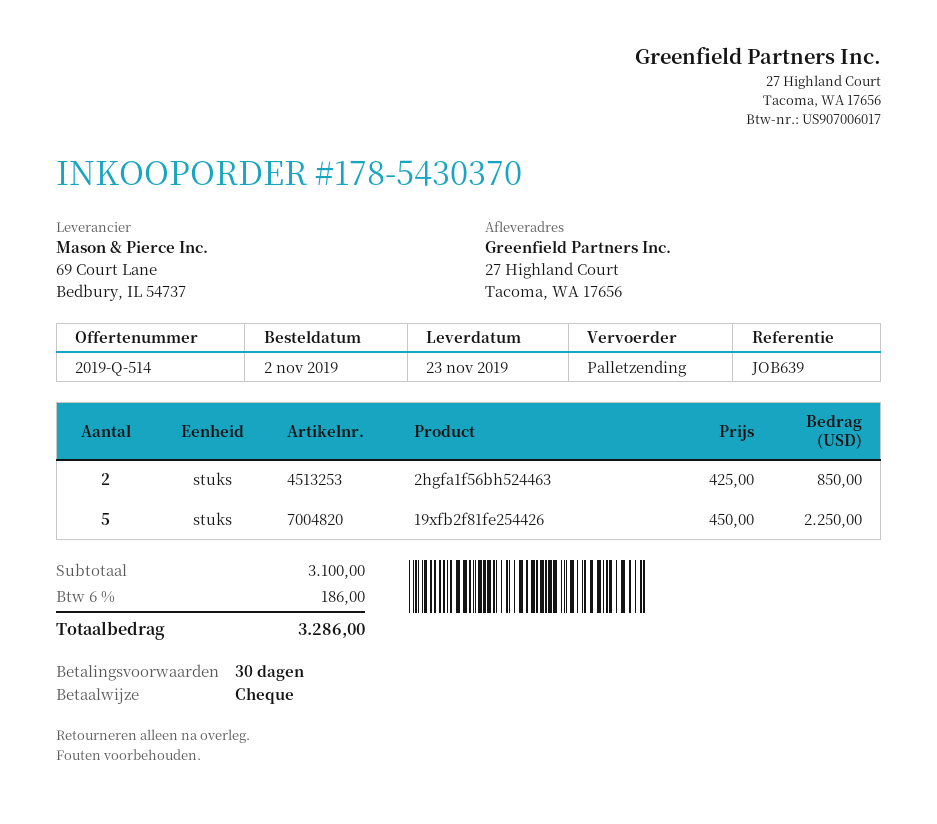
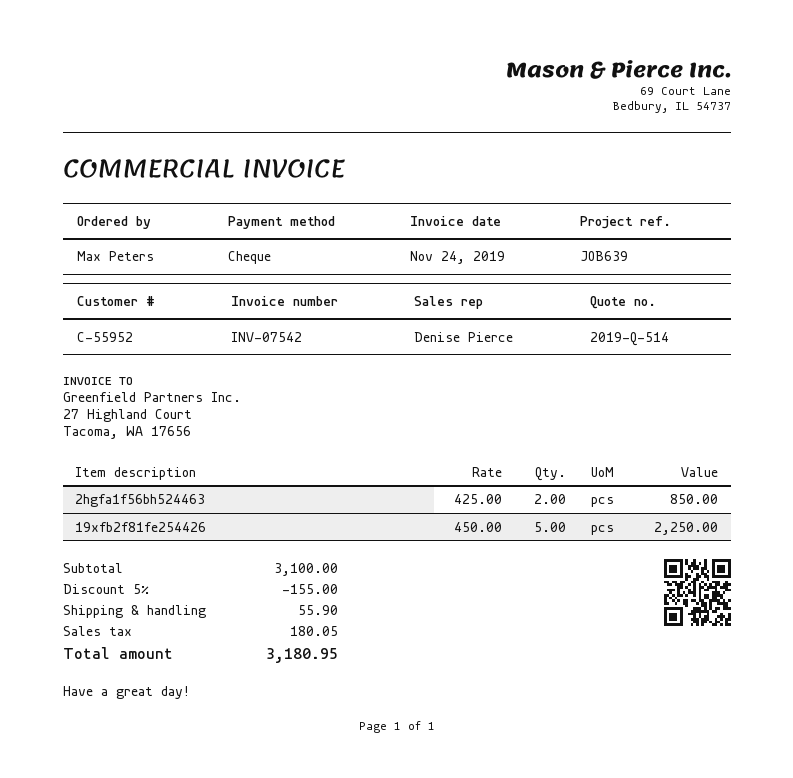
discount: none -> 5% = 155.00
shipping: none -> 55.90
tax: 186.00 -> 180.05
total: 3286.00 -> 3180.95

